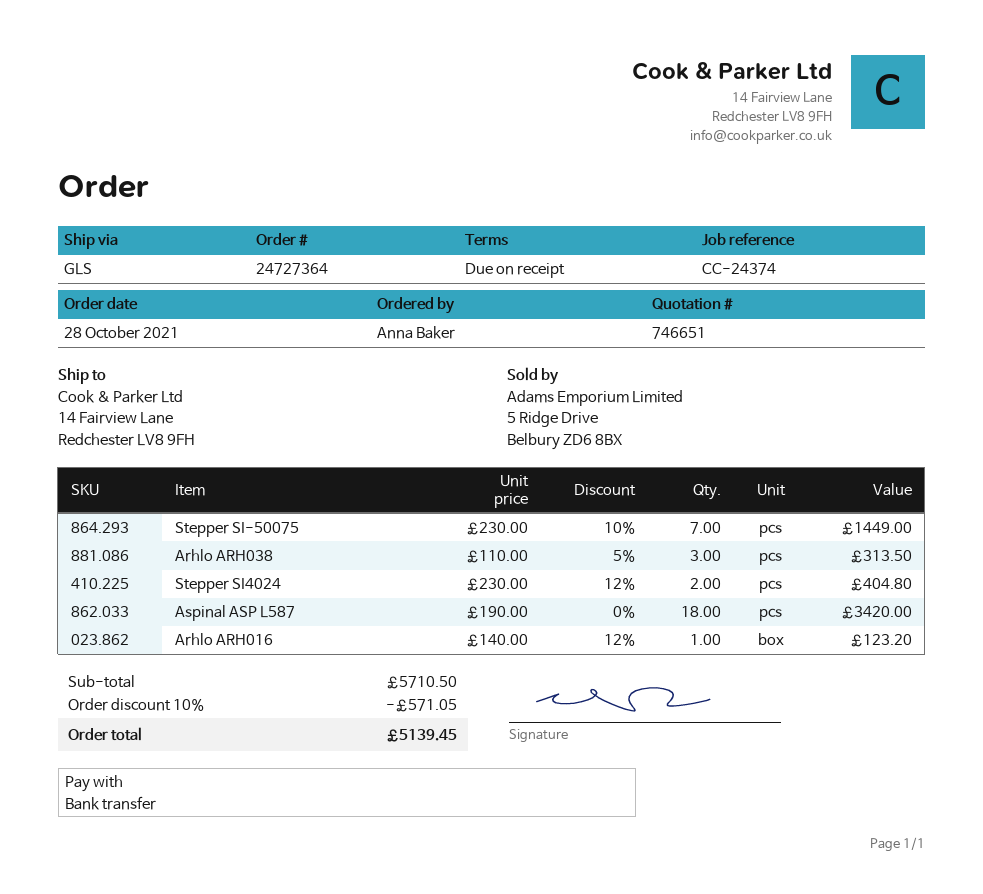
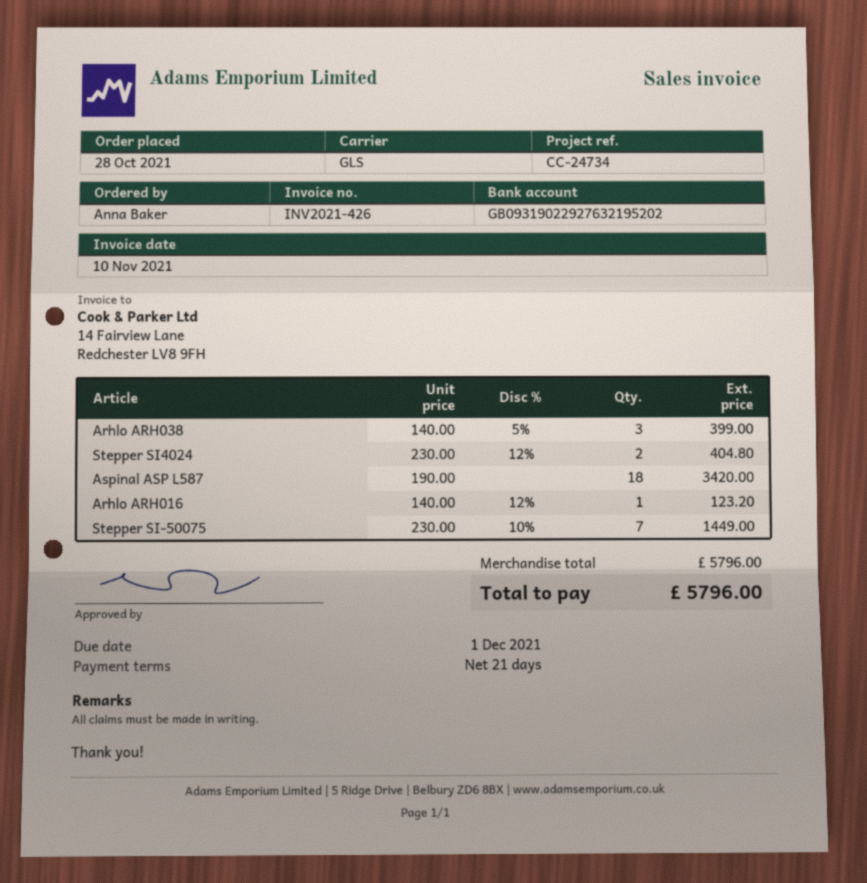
payment terms: on receipt -> 21 days
reference: CC-24374 -> CC-24734
Arhlo ARH038: 3 x 110.00 - 5% = 313.50 -> 3 x 140.00 - 5% = 399.00
subtotal: 5710.50 -> 5796.00
discount: 10% = 571.05 -> none
total: 5139.45 -> 5796.00

